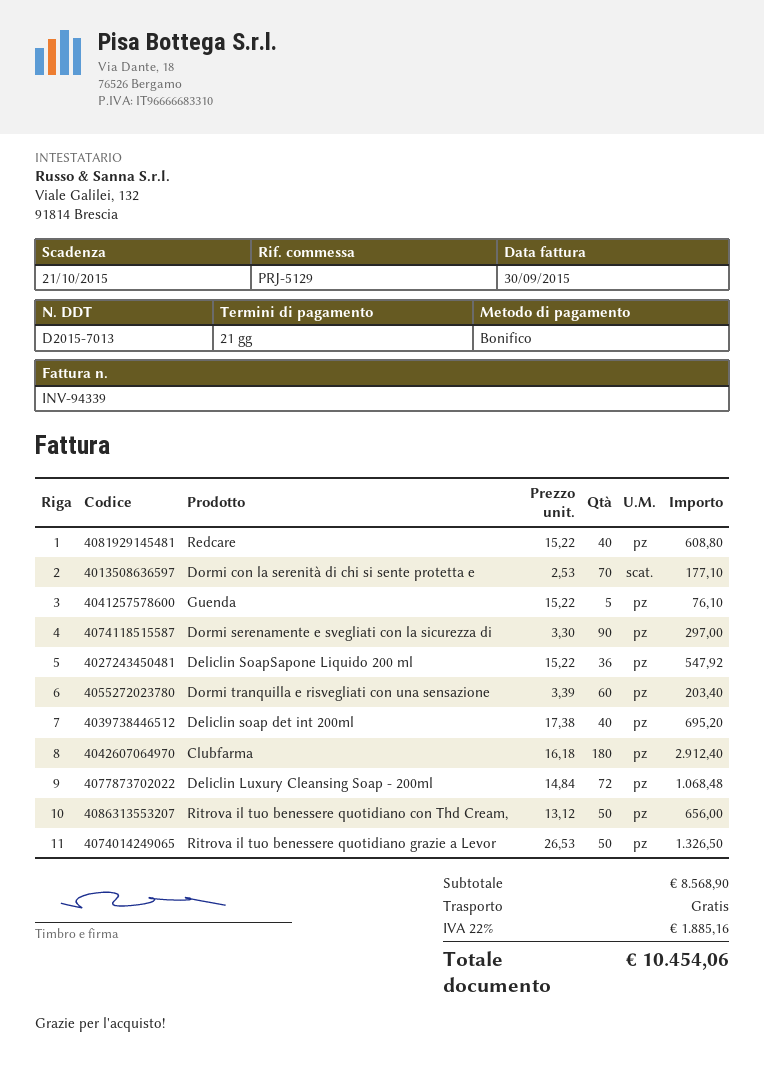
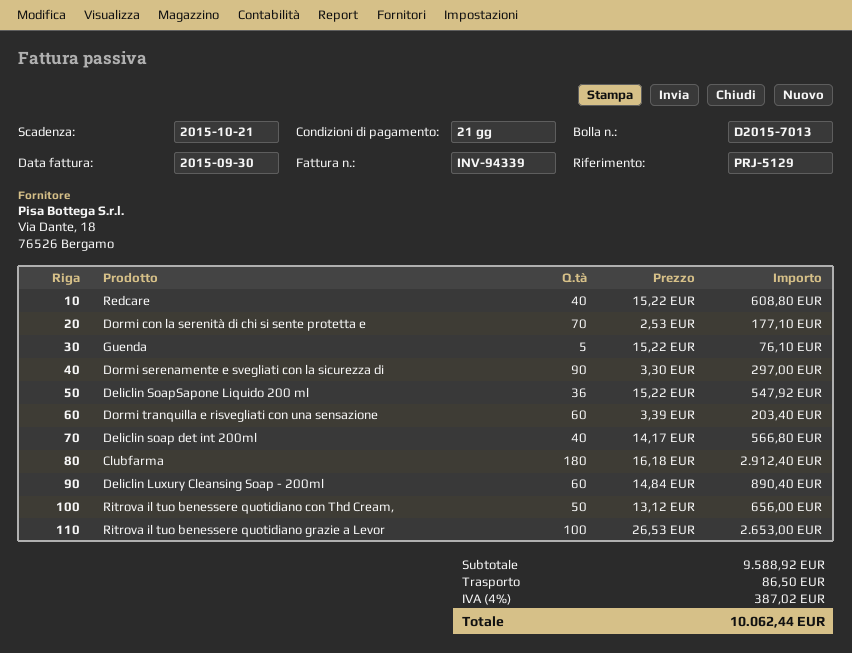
Deliclin soap det int 200ml: 40 x 17.38 = 695.20 -> 40 x 14.17 = 566.80
Deliclin Luxury Cleansing Soap - 200ml: 72 x 14.84 = 1068.48 -> 60 x 14.84 = 890.40
Ritrova il tuo benessere quotidiano grazie a Levor: 50 x 26.53 = 1326.50 -> 100 x 26.53 = 2653.00
subtotal: 8568.90 -> 9588.92
shipping: 0.00 -> 86.50
tax: 22% = 1885.16 -> 4% = 387.02
total: 10454.06 -> 10062.44

